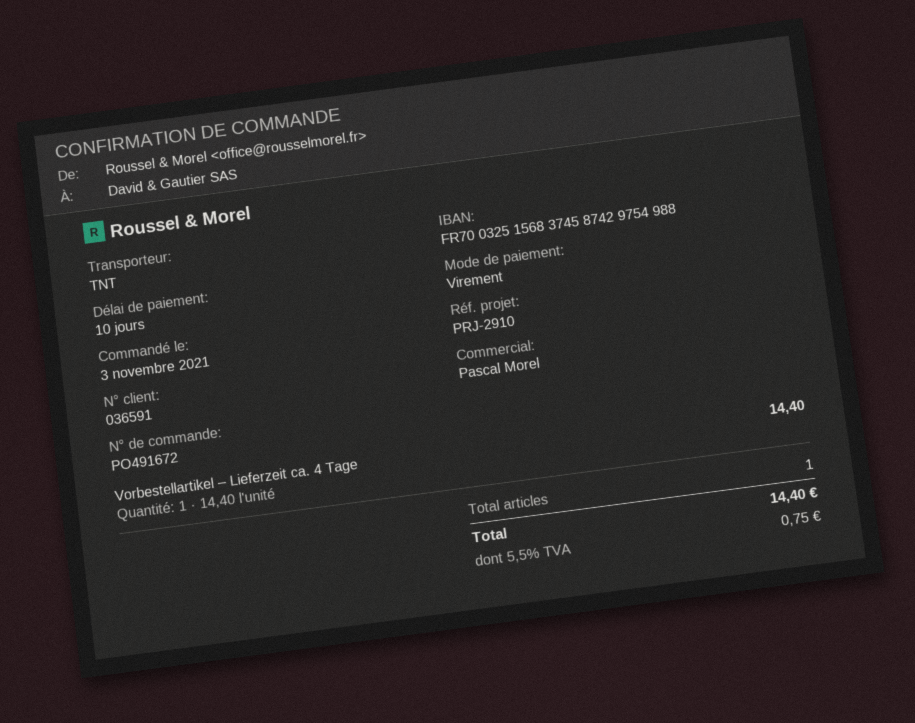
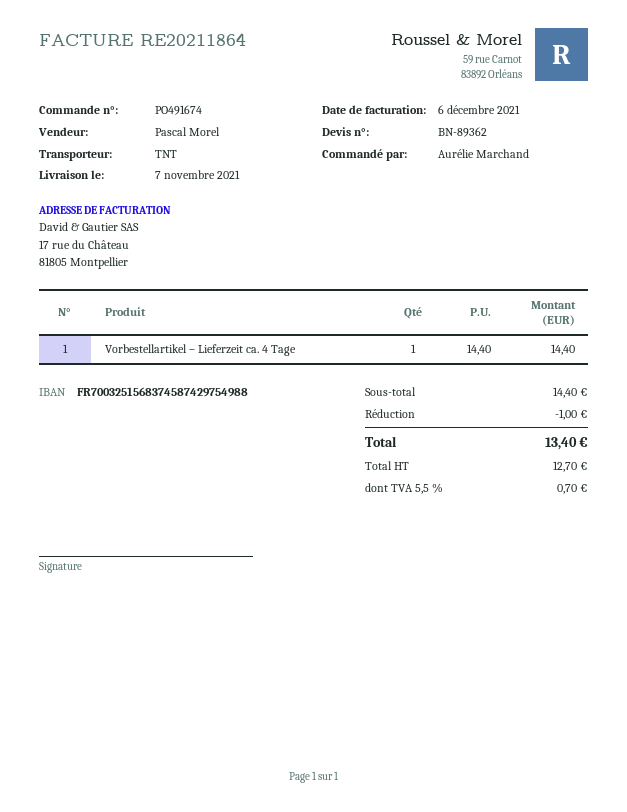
order number: PO491672 -> PO491674
discount: none -> 1.00
tax: 5.5% = 0.75 -> 5.5% = 0.70
total: 14.40 -> 13.40

